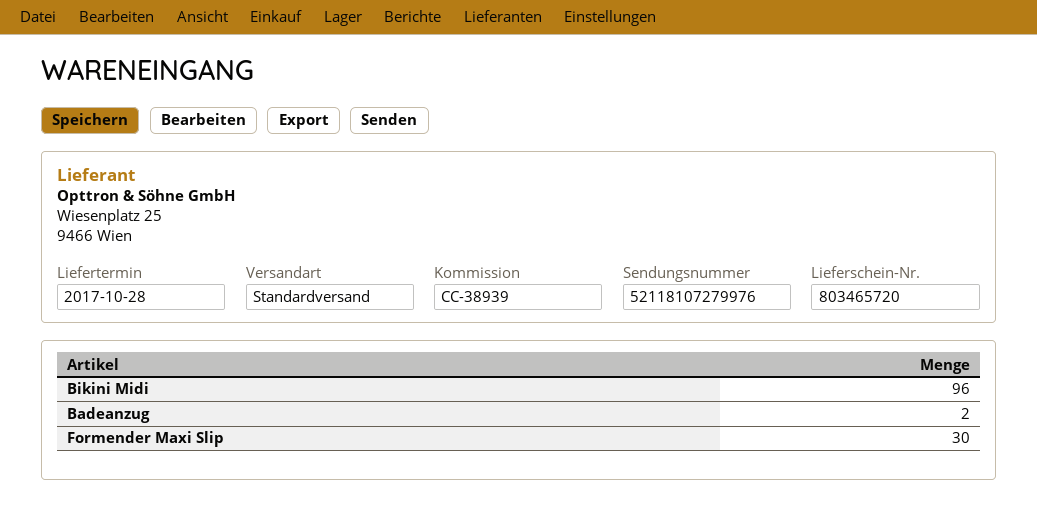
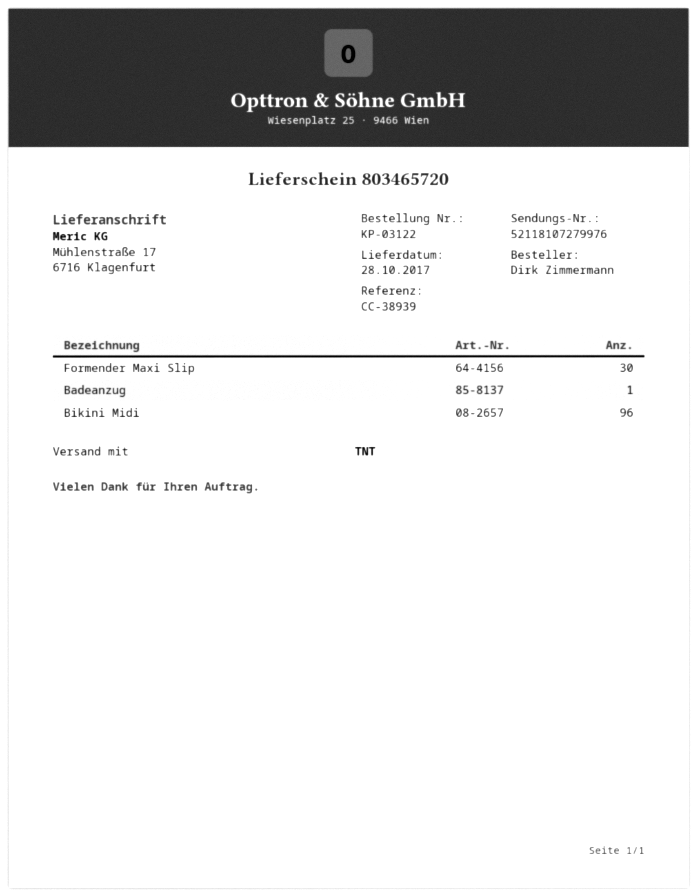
shipping method: standard -> TNT
Badeanzug: 2 -> 1

